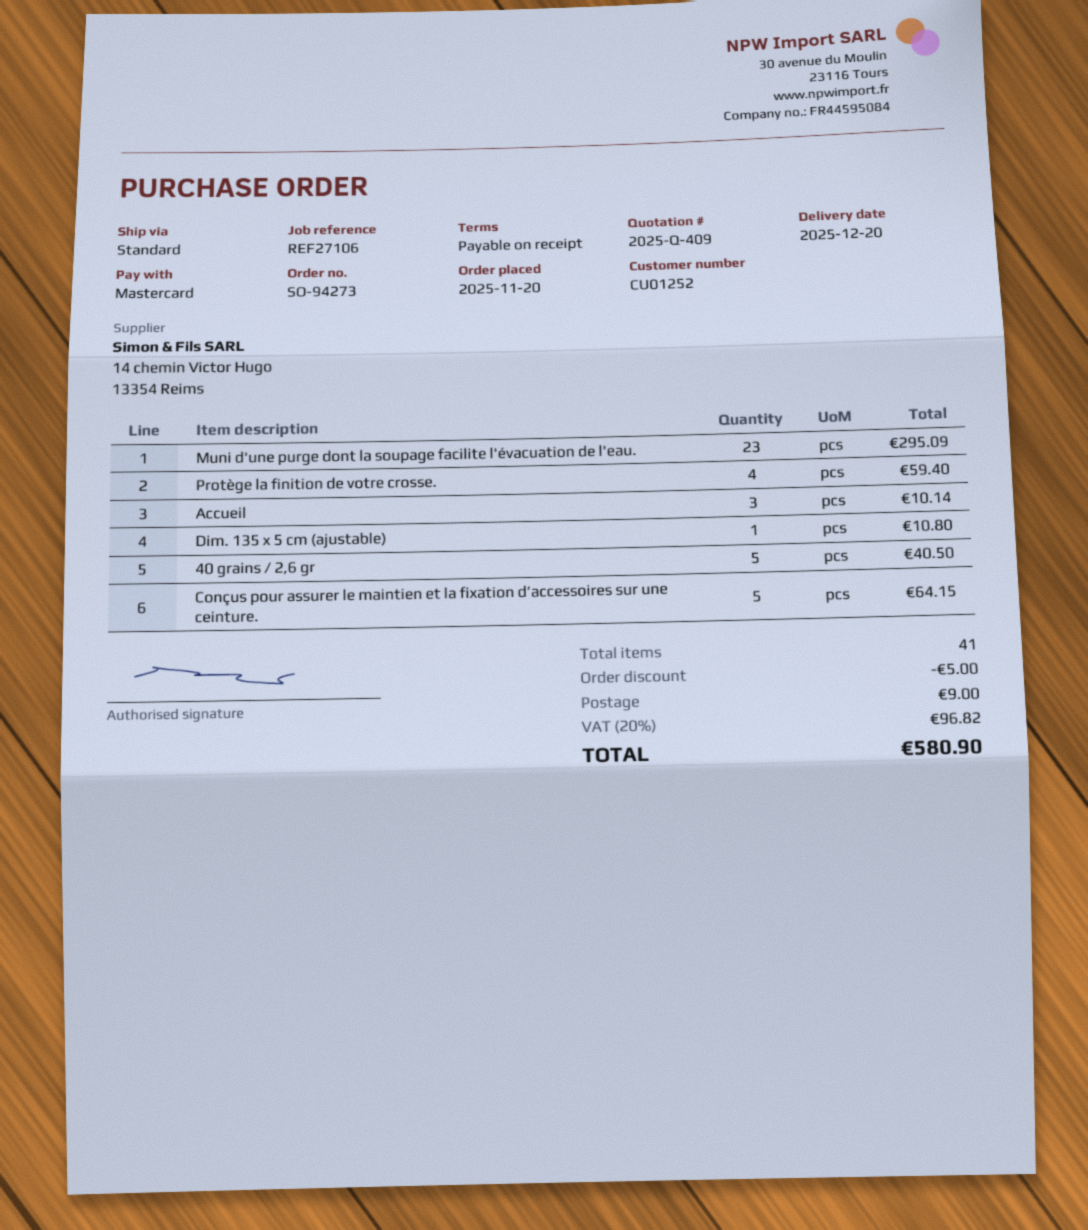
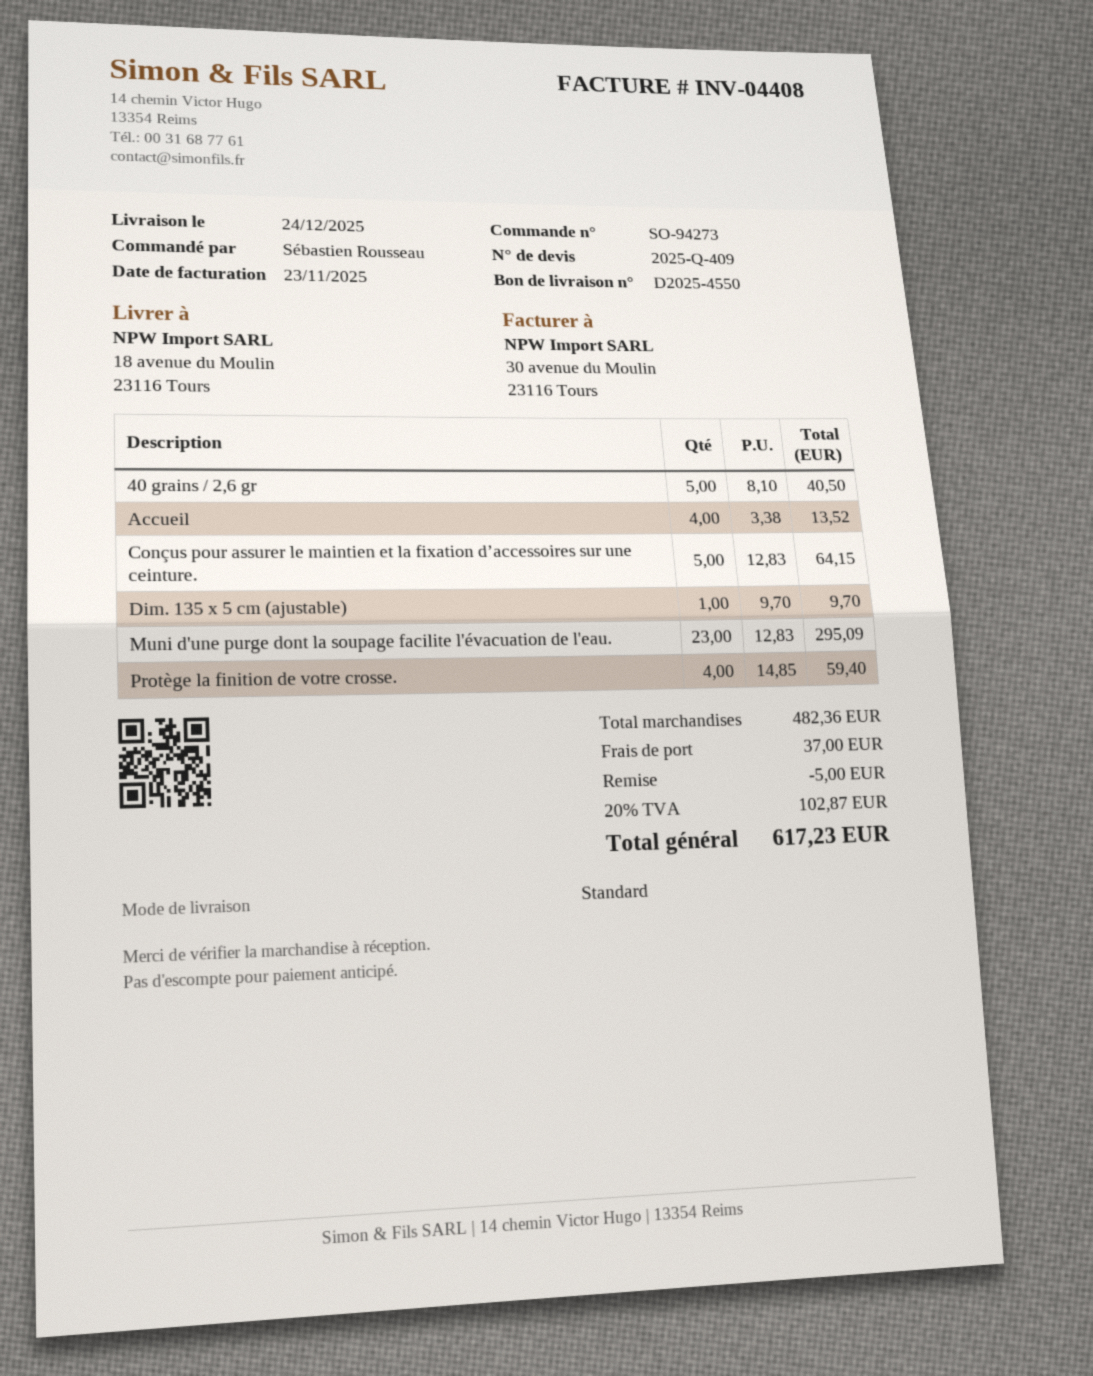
delivery date: 2025-12-20 -> 2025-12-24
Accueil: 3 for 10.14 -> 4 for 13.52
Dim. 135 x 5 cm (ajustable): 1 for 10.80 -> 1 for 9.70
shipping: 9.00 -> 37.00
tax: 20% = 96.82 -> 20% = 102.87
total: 580.90 -> 617.23

